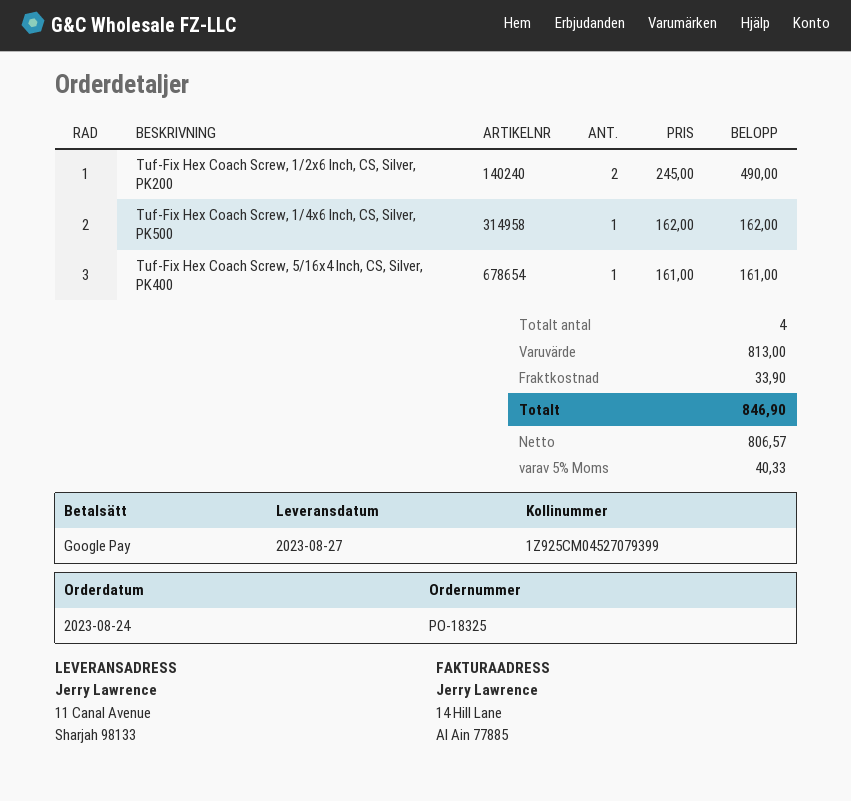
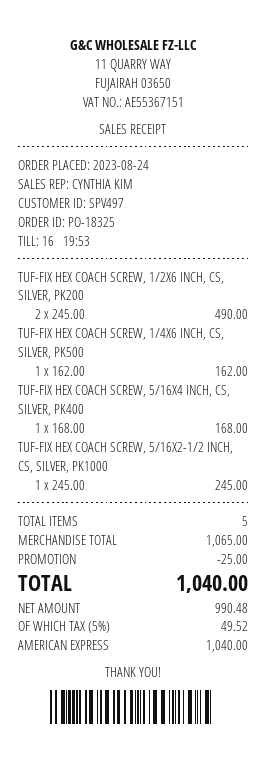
payment method: Google Pay -> American Express
Tuf-Fix Hex Coach Screw, 5/16x4 Inch, CS, Silver, PK400: 1 x 161.00 = 161.00 -> 1 x 168.00 = 168.00
TUF-FIX HEX COACH SCREW, 5/16X2-1/2 INCH, CS, SILVER, PK1000: none -> 1 x 245.00 = 245.00
total quantity: 4 -> 5
subtotal: 813.00 -> 1065.00
discount: none -> 25.00
shipping: 33.90 -> none
net: 806.57 -> 990.48
tax: 5% = 40.33 -> 5% = 49.52
total: 846.90 -> 1040.00

